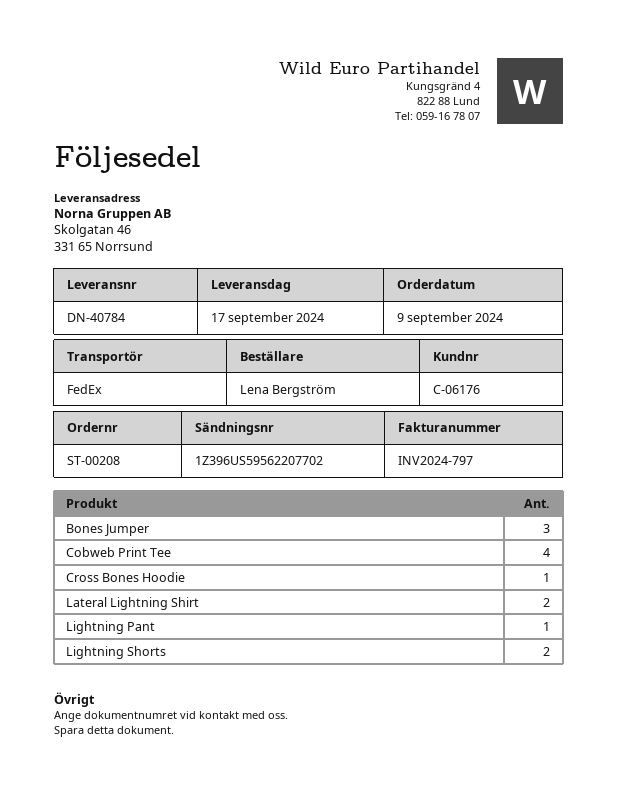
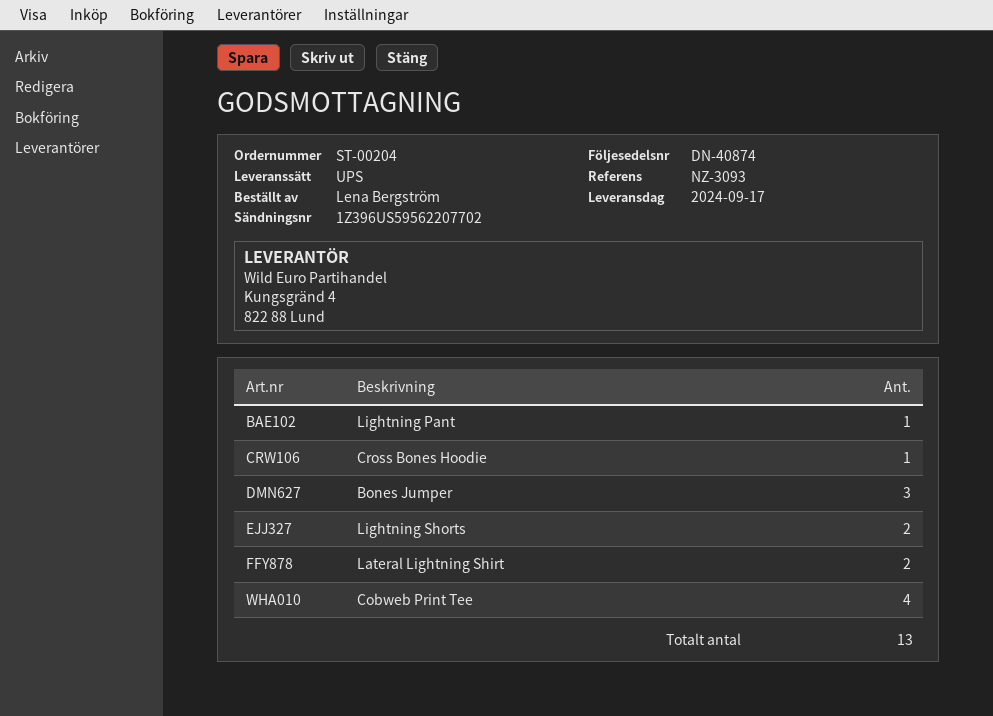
order number: ST-00208 -> ST-00204
delivery note number: DN-40784 -> DN-40874
shipping method: FedEx -> UPS

